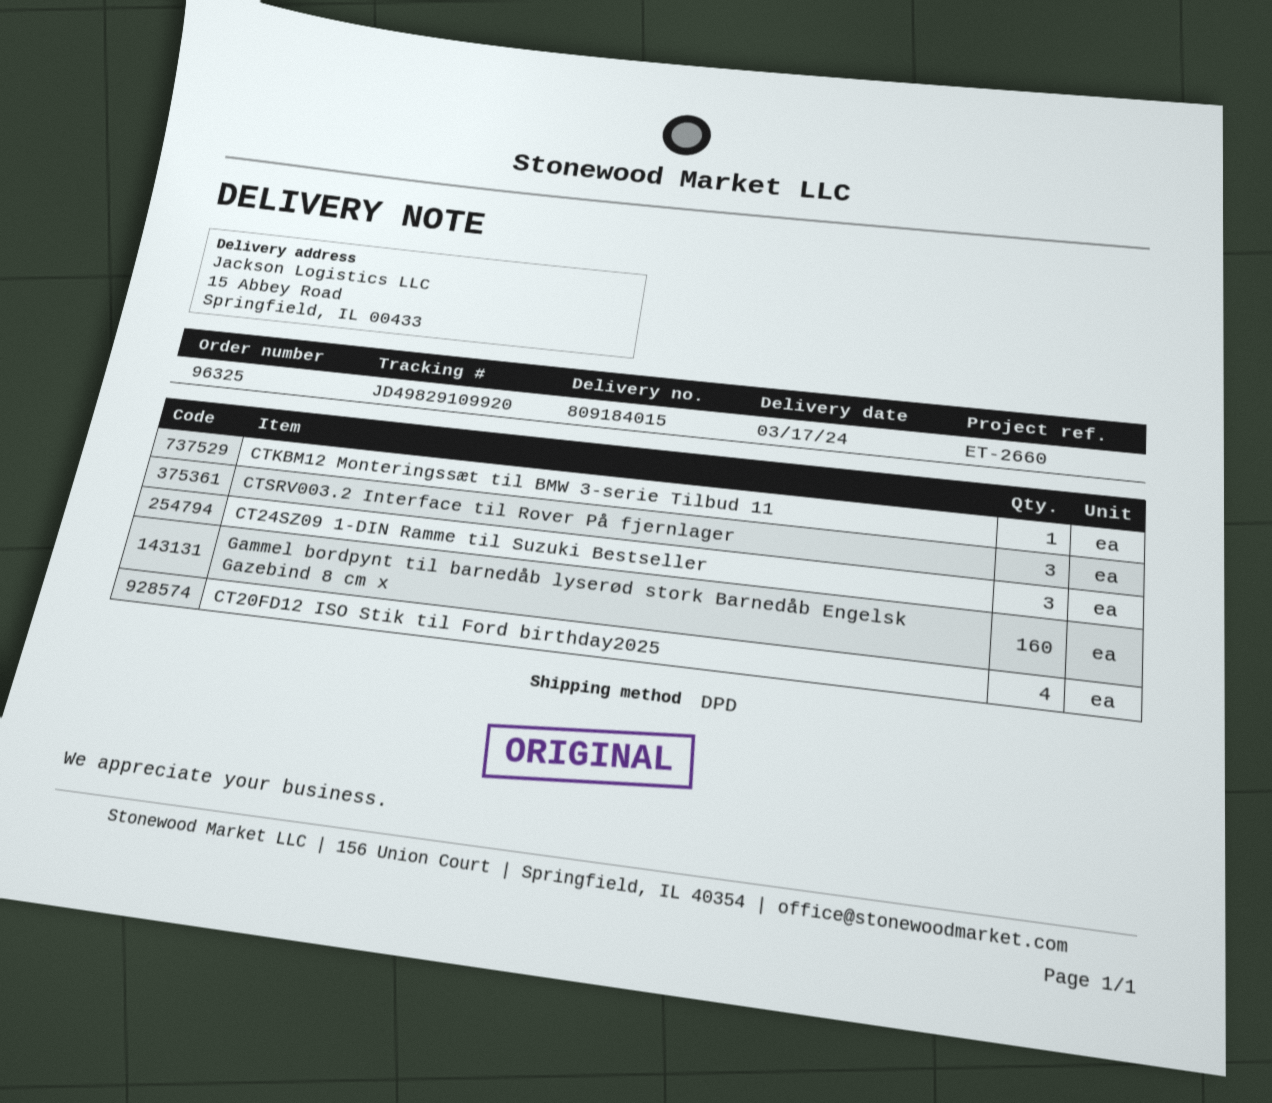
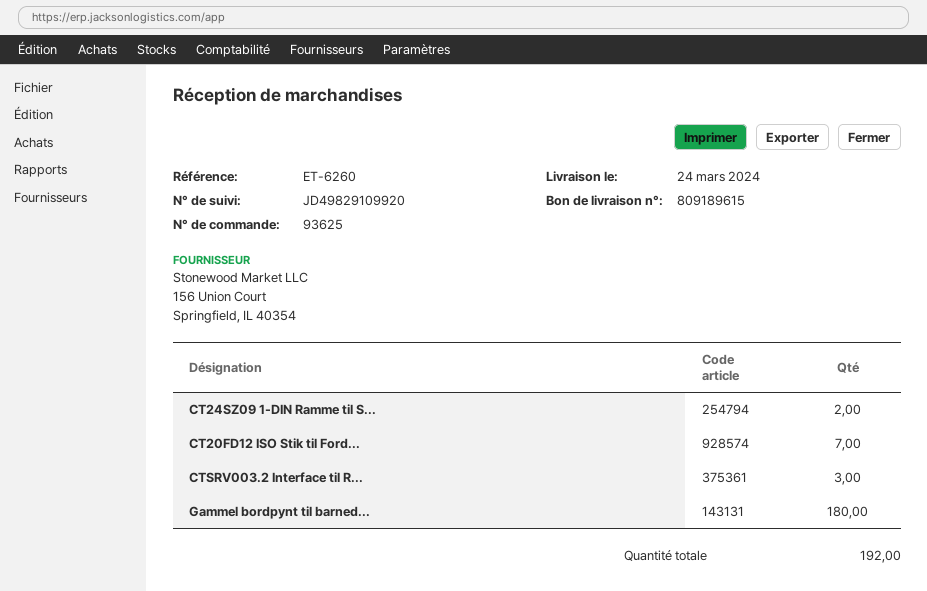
order number: 96325 -> 93625
delivery note number: 809184015 -> 809189615
delivery date: 2024-03-17 -> 2024-03-24
reference: ET-2660 -> ET-6260
CTKBM12 Monteringssæt til BMW 3-serie Tilbud 11: 1 -> none
CT24SZ09 1-DIN Ramme til Suzuki Bestseller: 3 -> 2
Gammel bordpynt til barnedåb lyserød stork Barnedåb Engelsk Gazebind 8 cm x: 160 -> 180
CT20FD12 ISO Stik til Ford birthday2025: 4 -> 7

